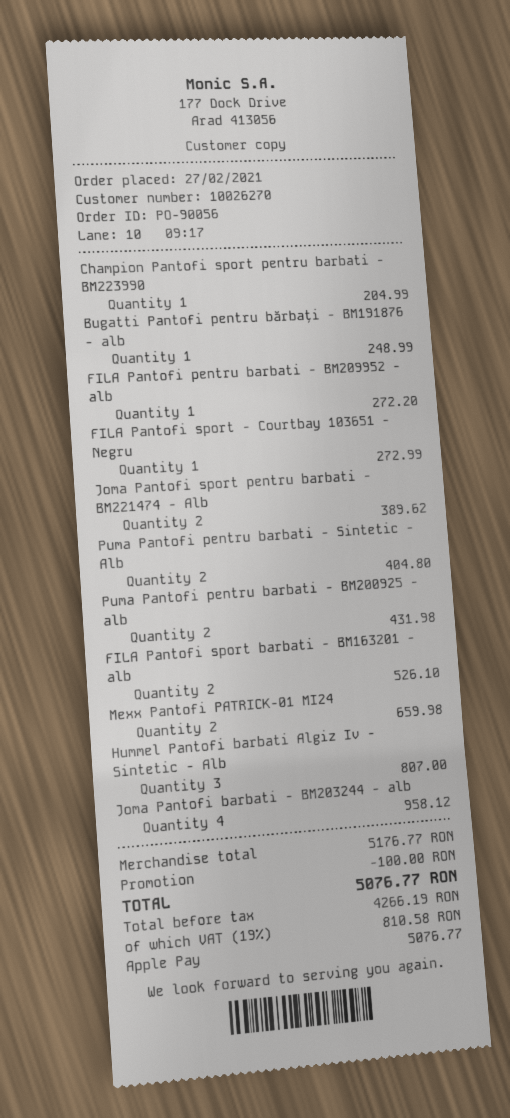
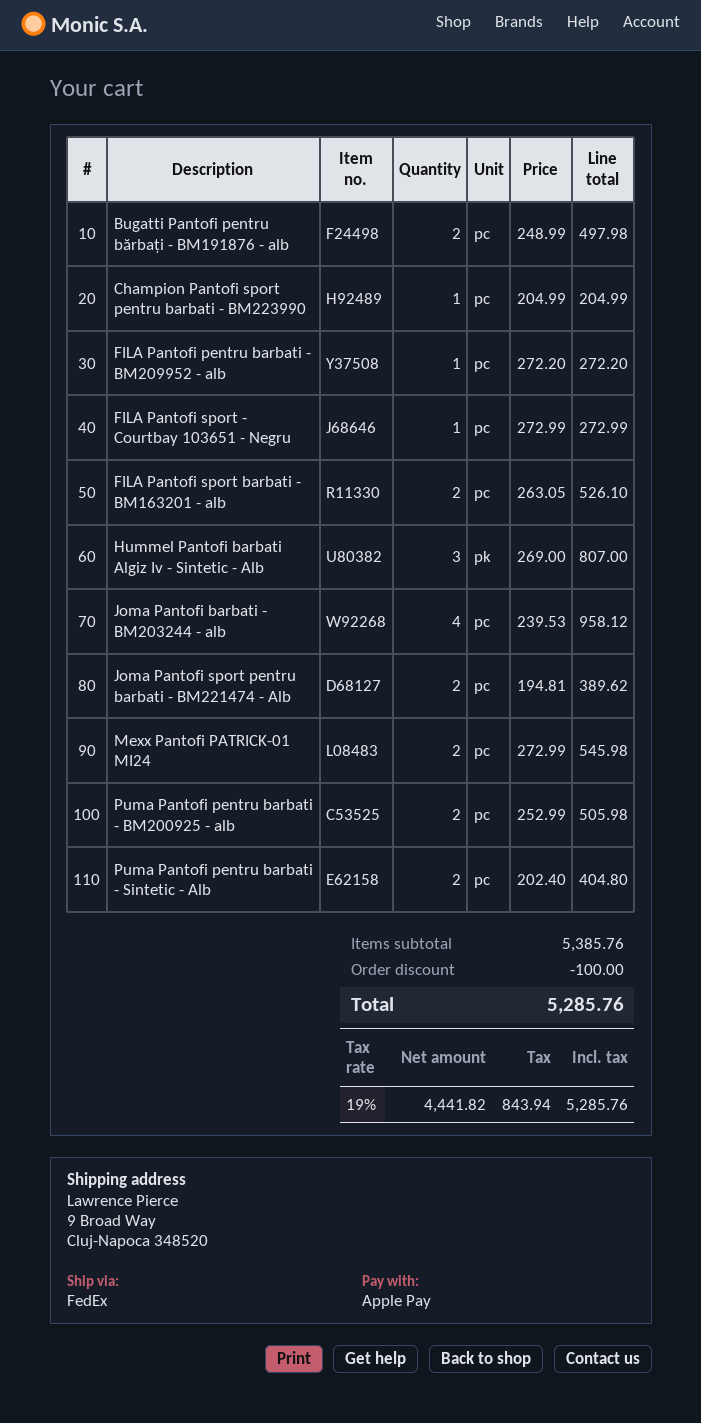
Bugatti Pantofi pentru bărbați - BM191876 - alb: 1 for 248.99 -> 2 for 497.98
Puma Pantofi pentru barbati - BM200925 - alb: 2 for 431.98 -> 2 for 505.98
Mexx Pantofi PATRICK-01 MI24: 2 for 659.98 -> 2 for 545.98
subtotal: 5176.77 -> 5385.76
net: 4266.19 -> 4441.82
tax: 19% = 810.58 -> 19% = 843.94
total: 5076.77 -> 5285.76

